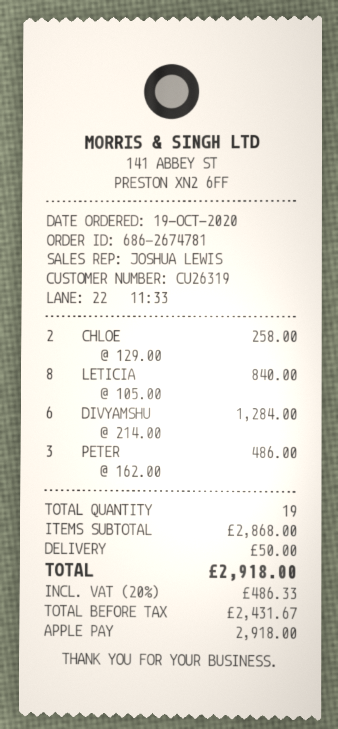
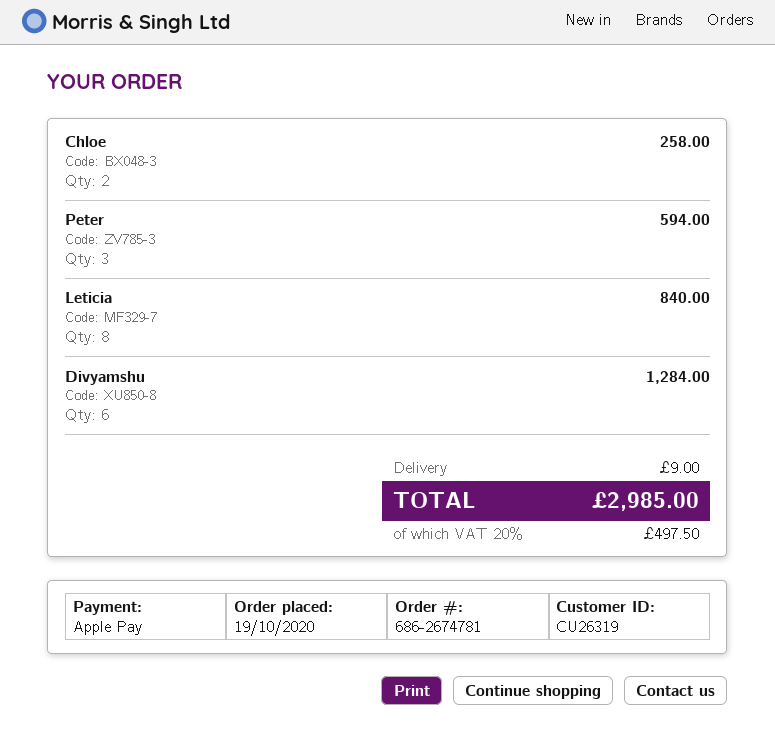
PETER: 3 for 486.00 -> 3 for 594.00
shipping: 50.00 -> 9.00
tax: 20% = 486.33 -> 20% = 497.50
total: 2918.00 -> 2985.00

